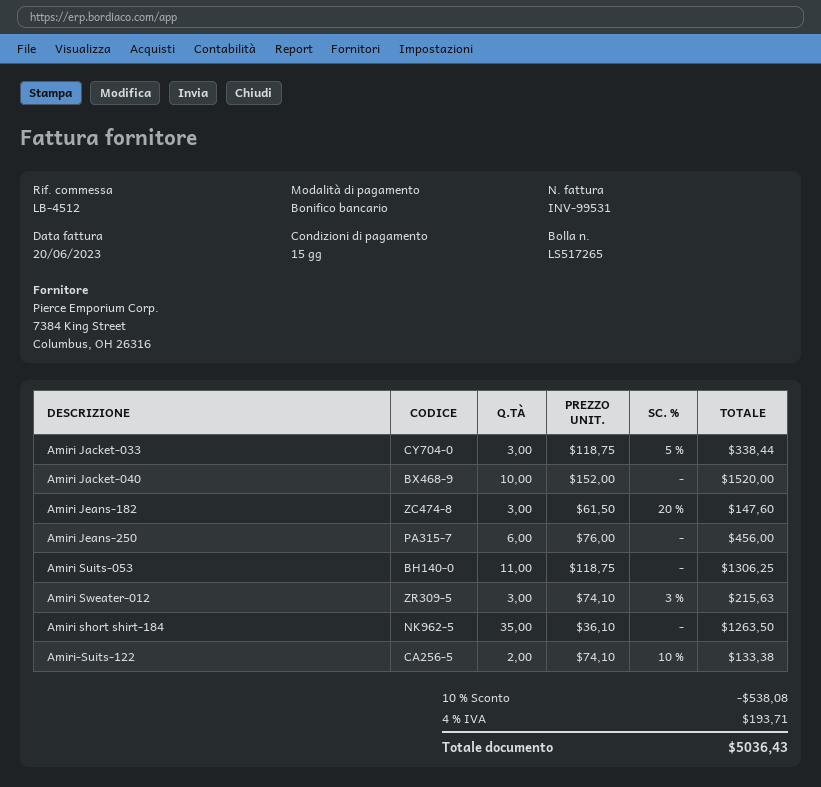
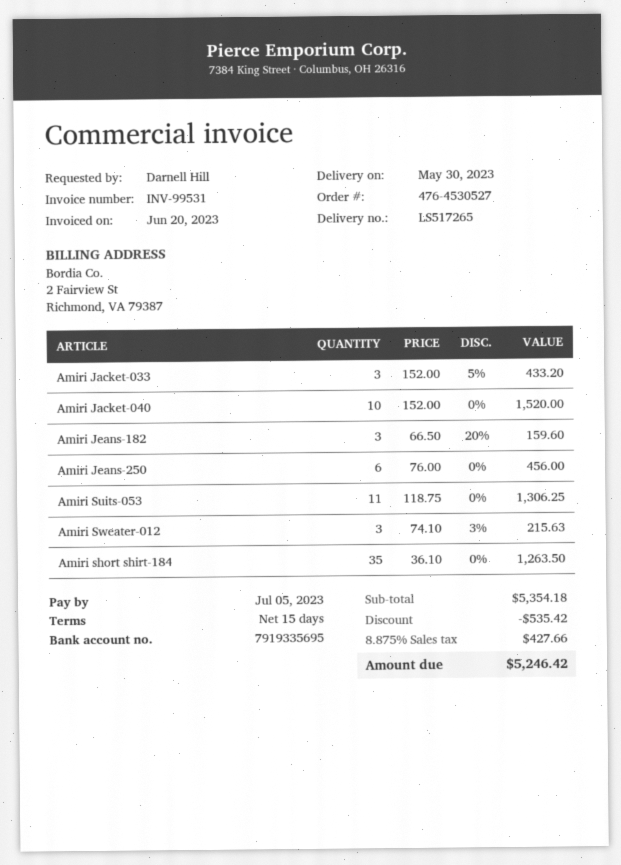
Amiri Jacket-033: 3 x 118.75 - 5% = 338.44 -> 3 x 152.00 - 5% = 433.20
Amiri Jeans-182: 3 x 61.50 - 20% = 147.60 -> 3 x 66.50 - 20% = 159.60
Amiri-Suits-122: 2 x 74.10 - 10% = 133.38 -> none
discount: 538.08 -> 535.42
tax: 4% = 193.71 -> 8.875% = 427.66
total: 5036.43 -> 5246.42

